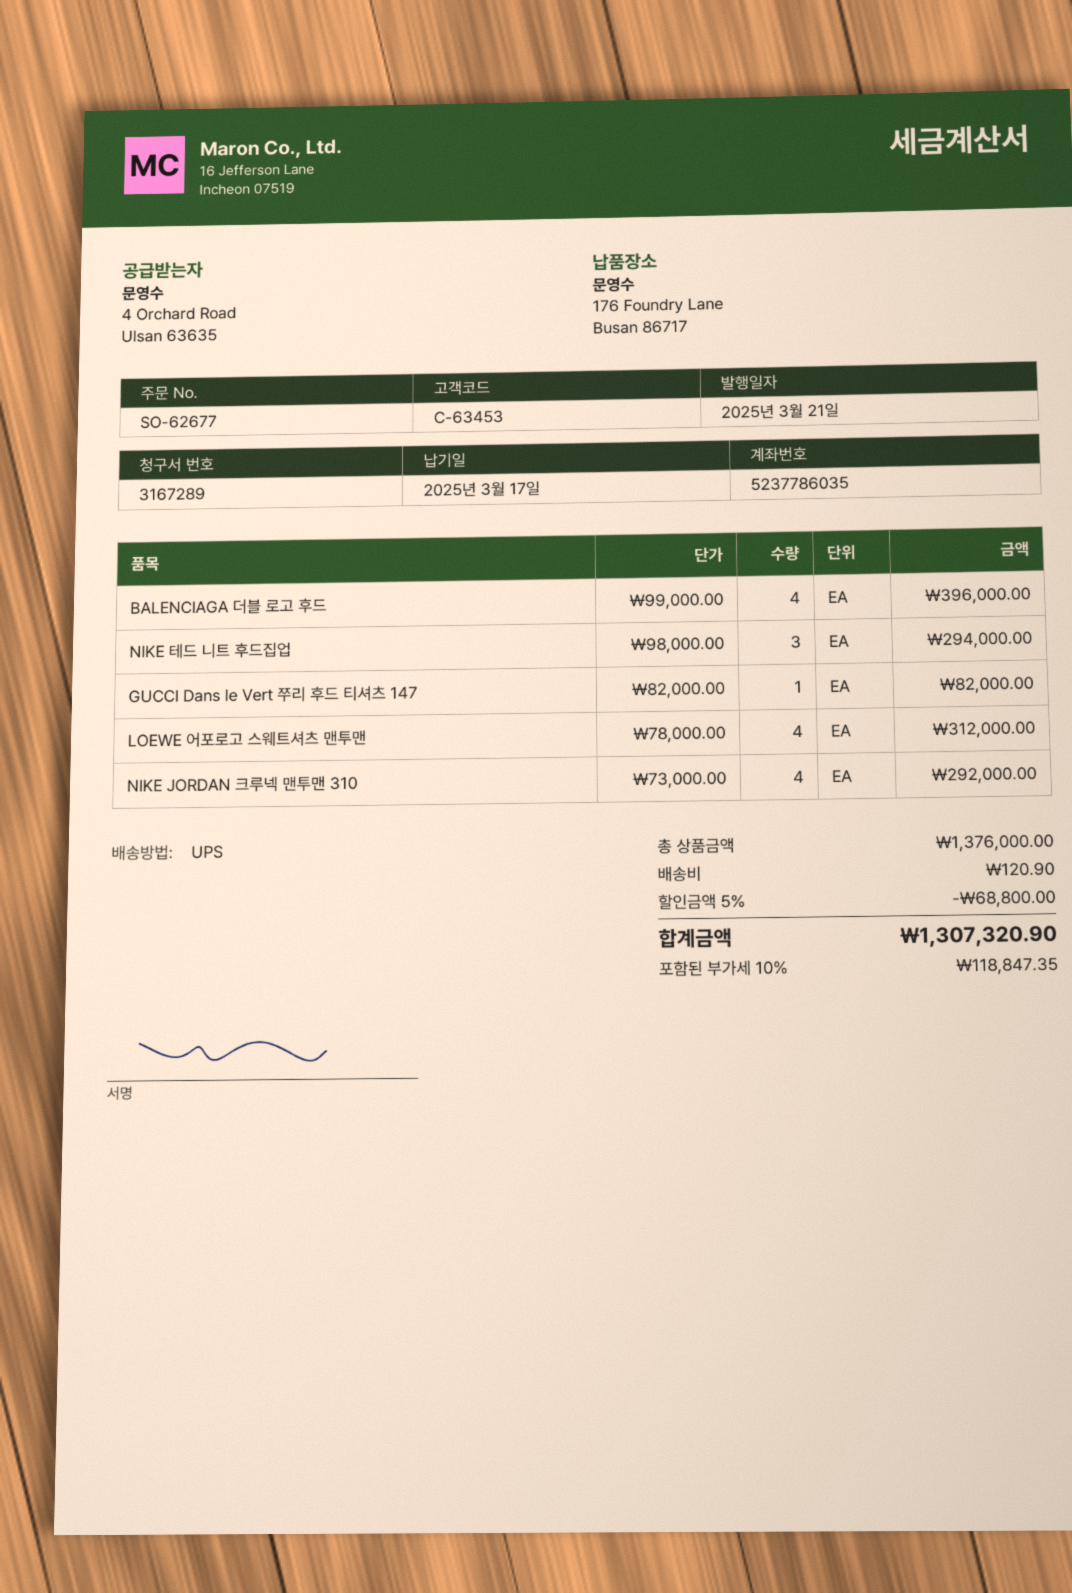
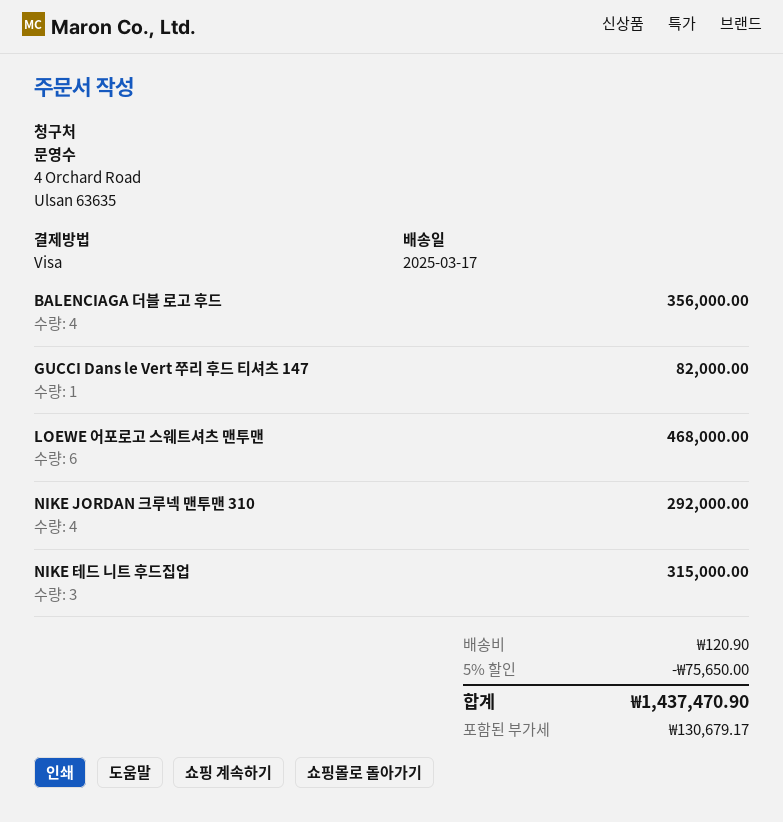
BALENCIAGA 더블 로고 후드: 4 for 396000.00 -> 4 for 356000.00
NIKE 테드 니트 후드집업: 3 for 294000.00 -> 3 for 315000.00
LOEWE 어포로고 스웨트셔츠 맨투맨: 4 for 312000.00 -> 6 for 468000.00
discount: 5% = 68800.00 -> 5% = 75650.00
tax: 118847.35 -> 130679.17
total: 1307320.90 -> 1437470.90

